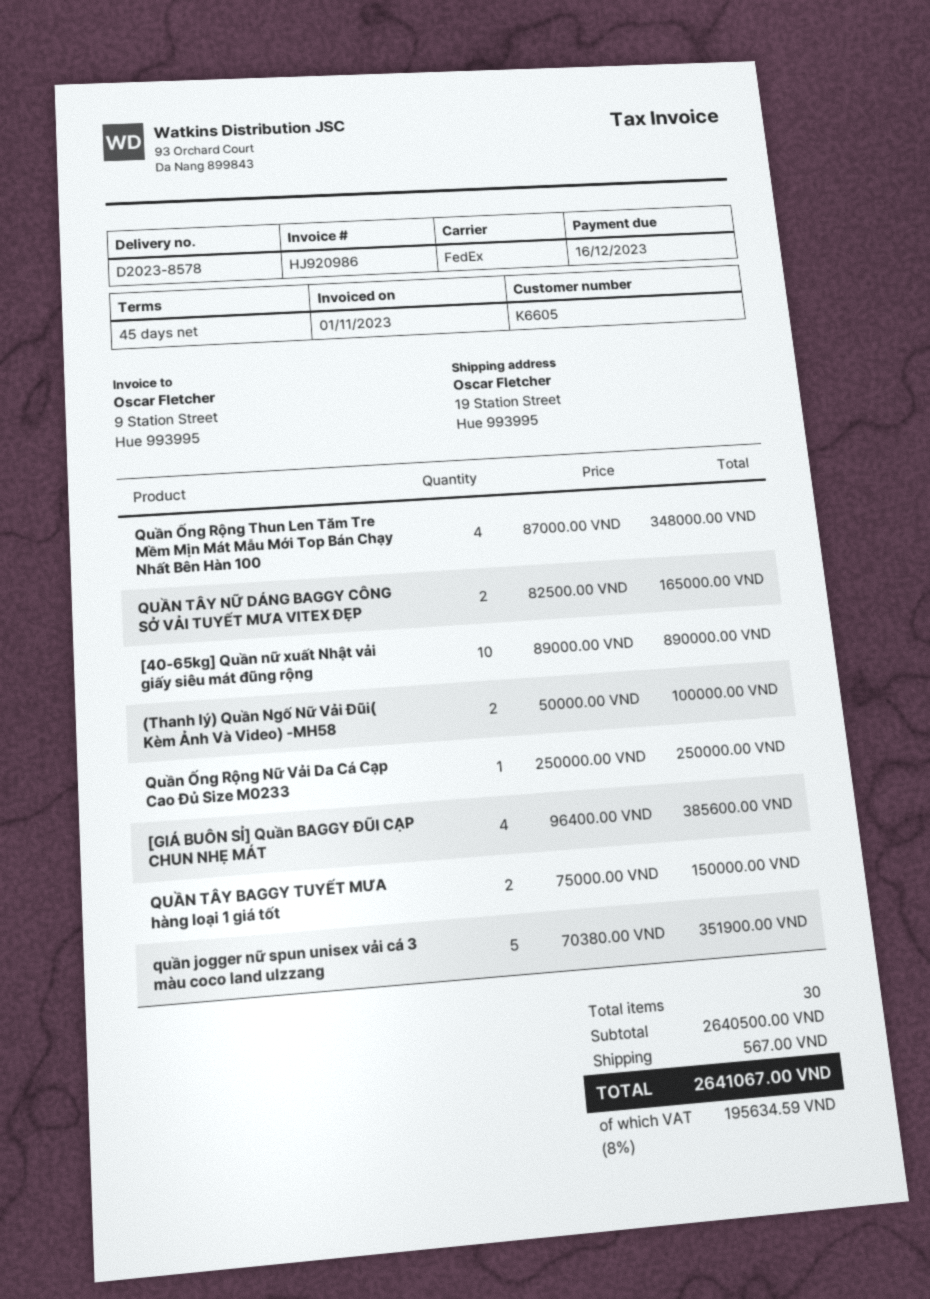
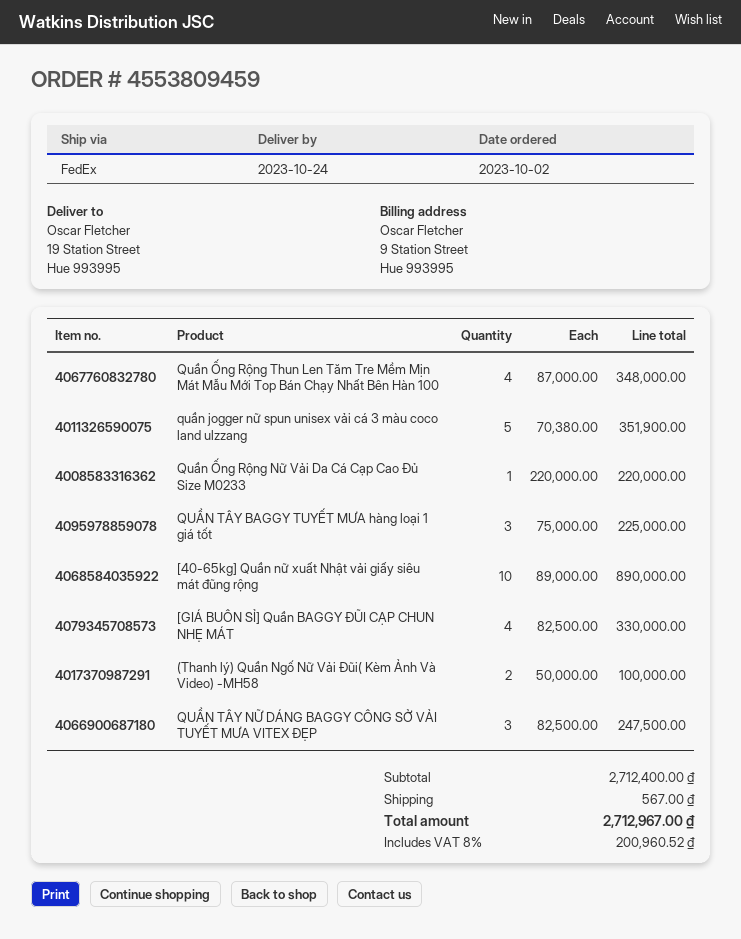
QUẦN TÂY NỮ DÁNG BAGGY CÔNG SỞ VẢI TUYẾT MƯA VITEX ĐẸP: 2 x 82500.00 = 165000.00 -> 3 x 82500.00 = 247500.00
Quần Ống Rộng Nữ Vải Da Cá Cạp Cao Đủ Size M0233: 1 x 250000.00 = 250000.00 -> 1 x 220000.00 = 220000.00
[GIÁ BUÔN SỈ] Quần BAGGY ĐŨI CẠP CHUN NHẸ MÁT: 4 x 96400.00 = 385600.00 -> 4 x 82500.00 = 330000.00
QUẦN TÂY BAGGY TUYẾT MƯA hàng loại 1 giá tốt: 2 x 75000.00 = 150000.00 -> 3 x 75000.00 = 225000.00
subtotal: 2640500.00 -> 2712400.00
tax: 8% = 195634.59 -> 8% = 200960.52
total: 2641067.00 -> 2712967.00

